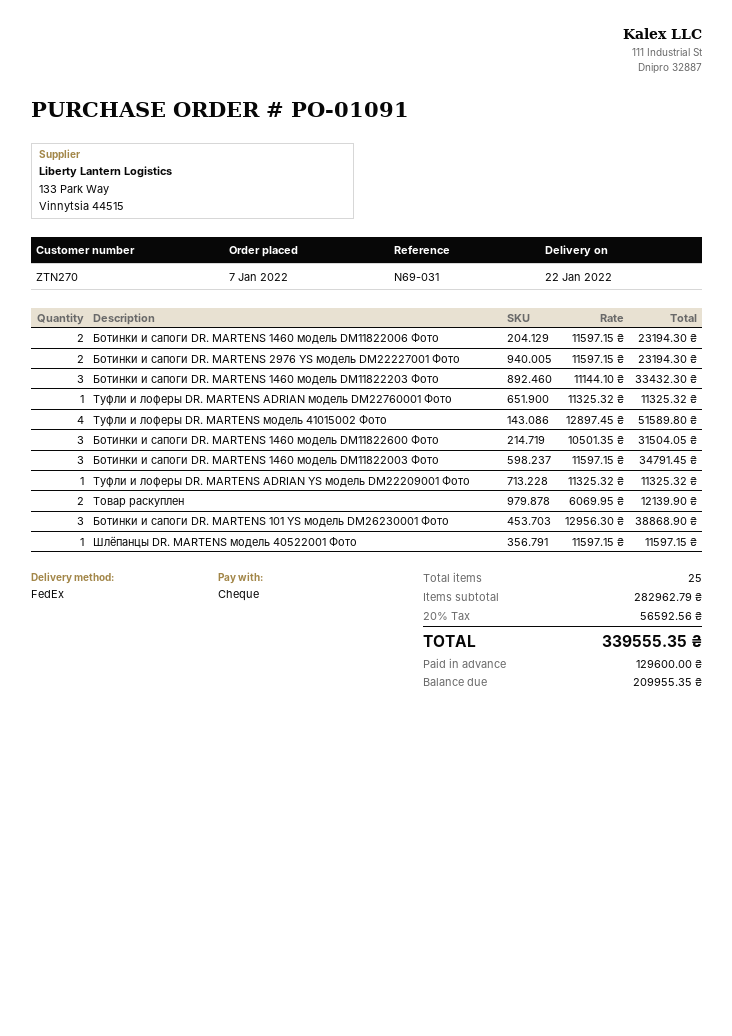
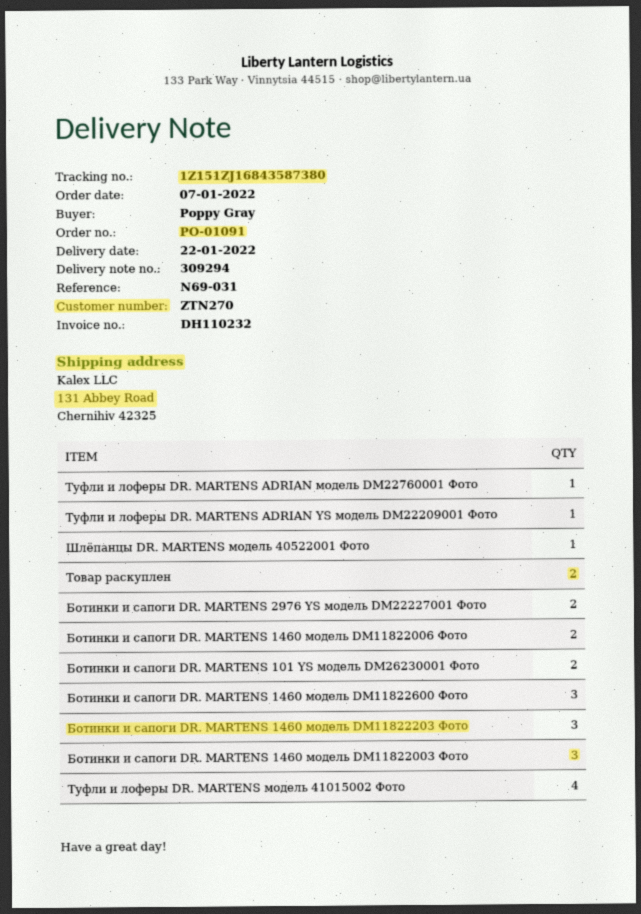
Ботинки и сапоги DR. MARTENS 101 YS модель DM26230001 Фото: 3 -> 2

